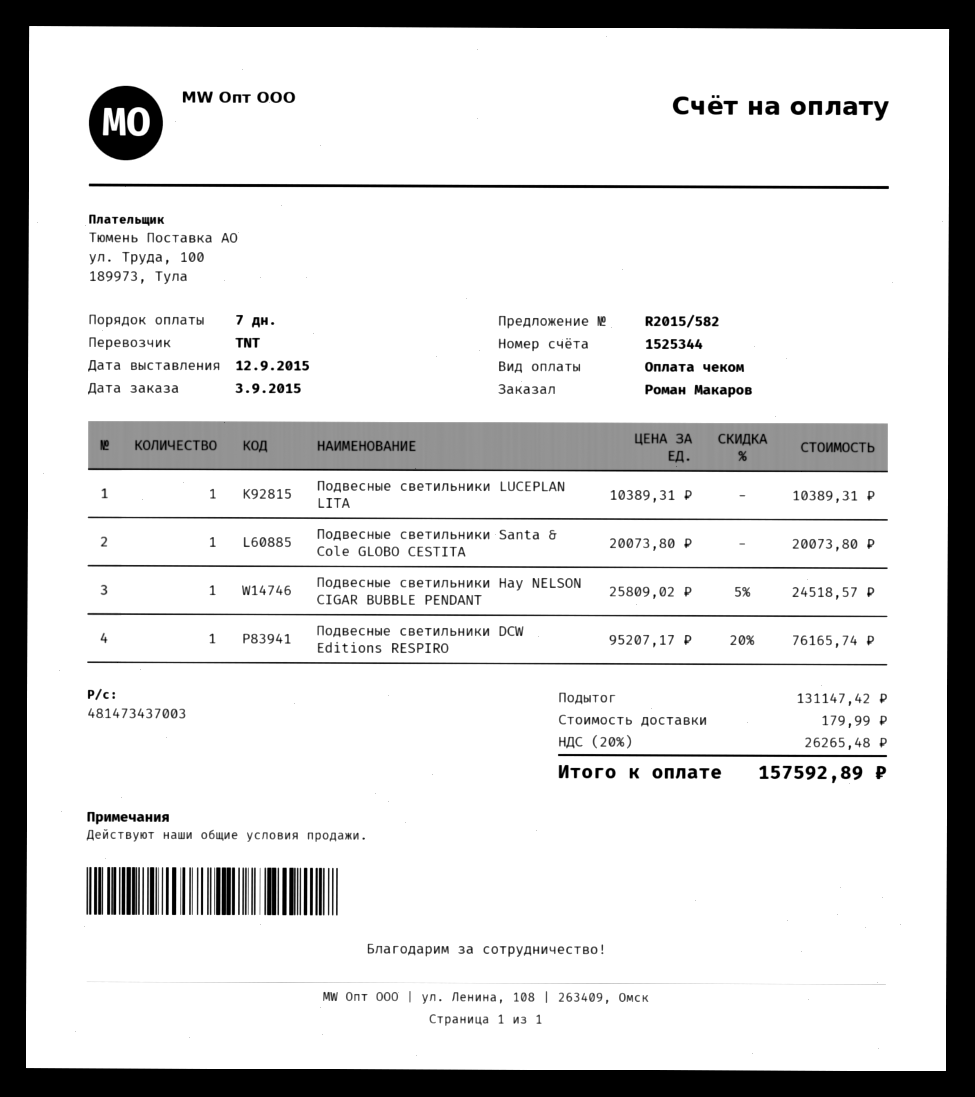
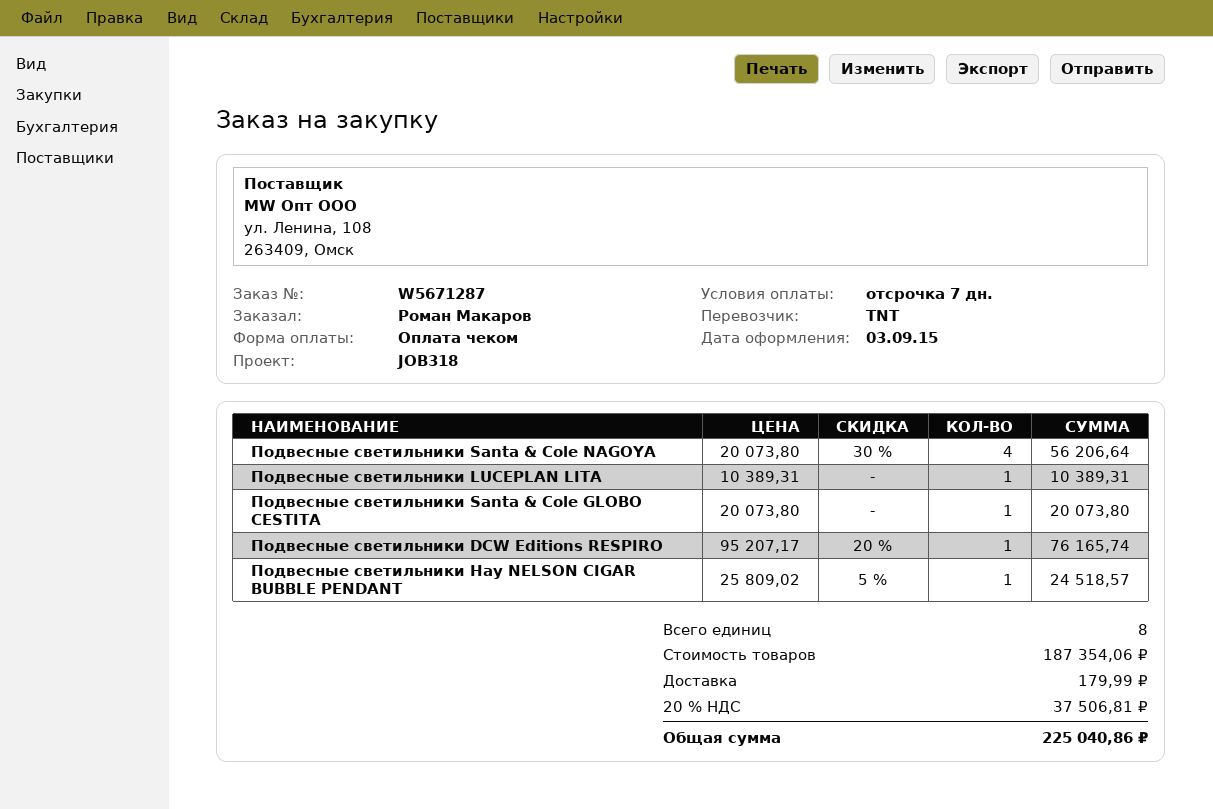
Подвесные светильники Santa & Cole NAGOYA: none -> 4 x 20073.80 - 30% = 56206.64
subtotal: 131147.42 -> 187354.06
tax: 20% = 26265.48 -> 20% = 37506.81
total: 157592.89 -> 225040.86

